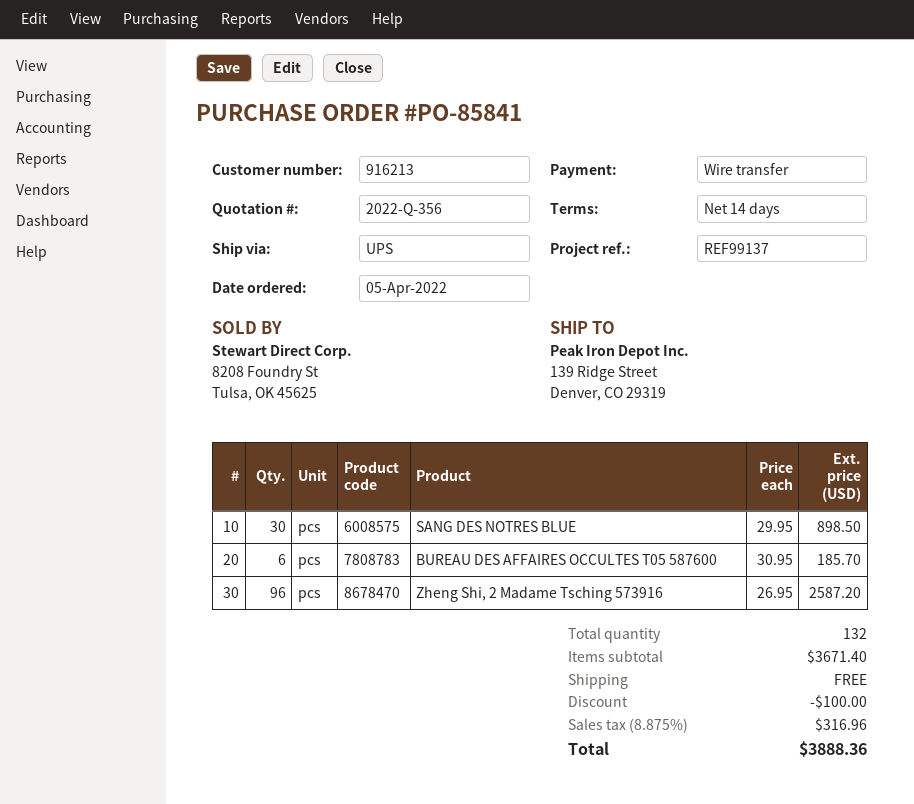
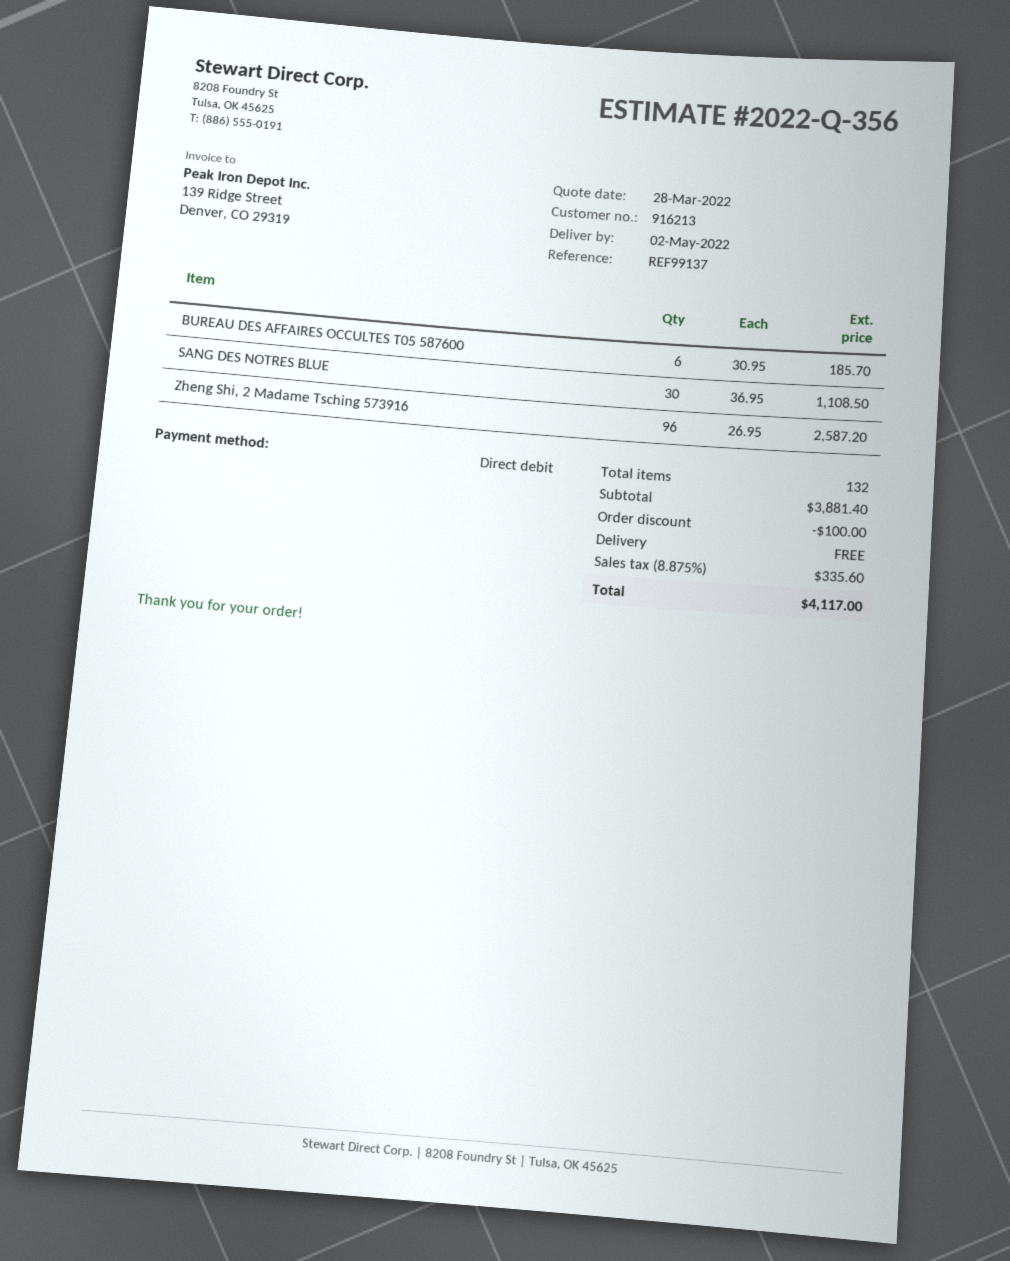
payment method: bank transfer -> direct debit
SANG DES NOTRES BLUE: 30 x 29.95 = 898.50 -> 30 x 36.95 = 1108.50
subtotal: 3671.40 -> 3881.40
tax: 8.875% = 316.96 -> 8.875% = 335.60
total: 3888.36 -> 4117.00

